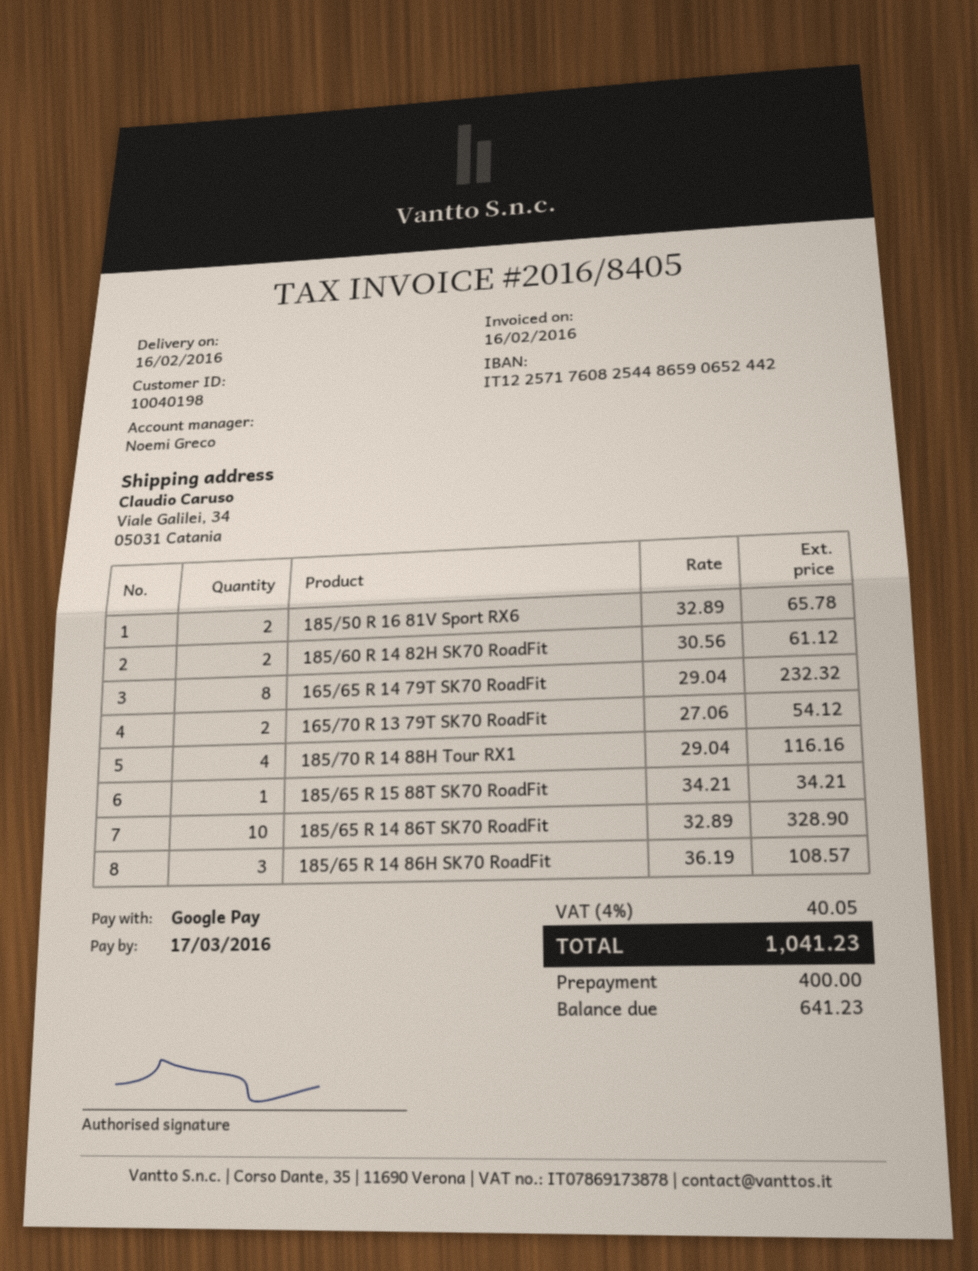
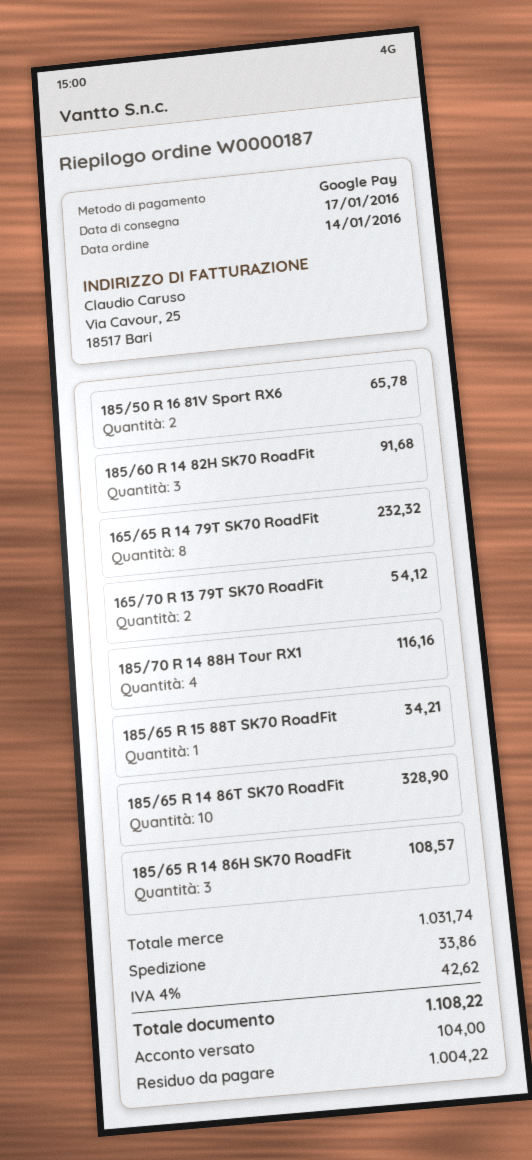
delivery date: 2016-02-16 -> 2016-01-17
185/60 R 14 82H SK70 RoadFit: 2 for 61.12 -> 3 for 91.68
shipping: none -> 33.86
tax: 4% = 40.05 -> 4% = 42.62
total: 1041.23 -> 1108.22
deposit: 400.00 -> 104.00
balance: 641.23 -> 1004.22

